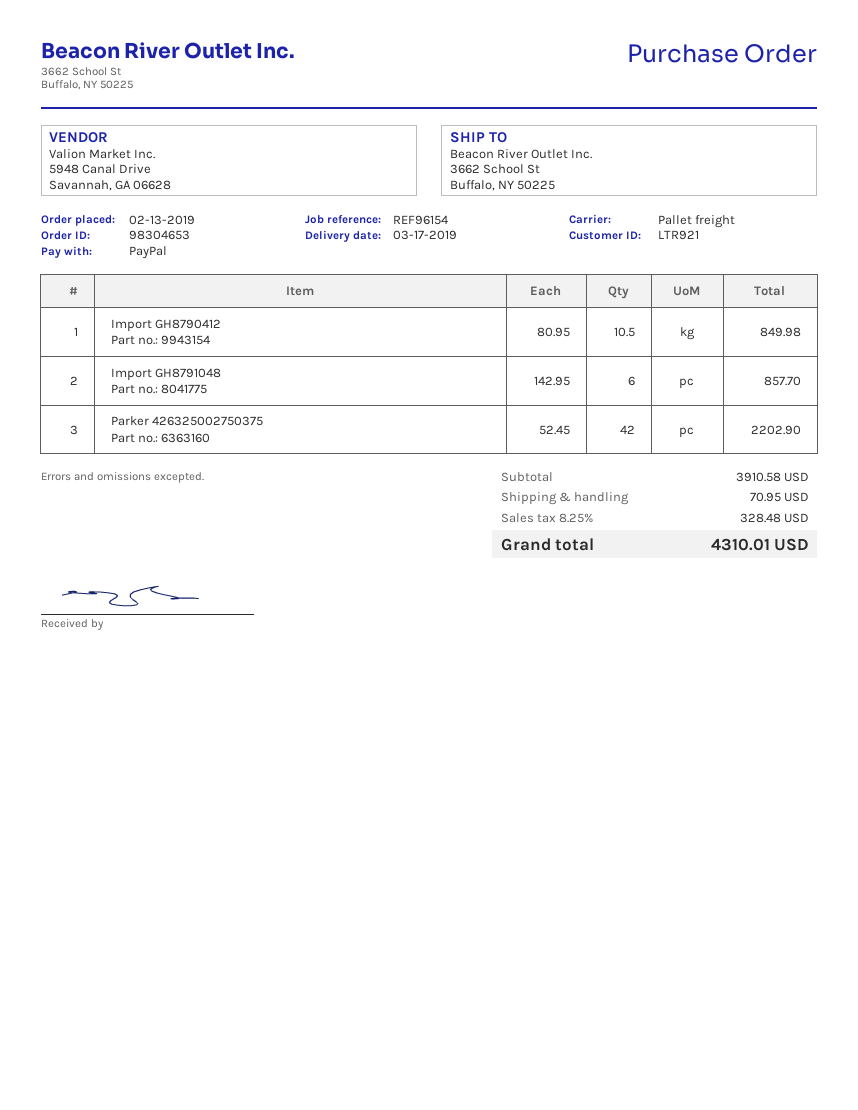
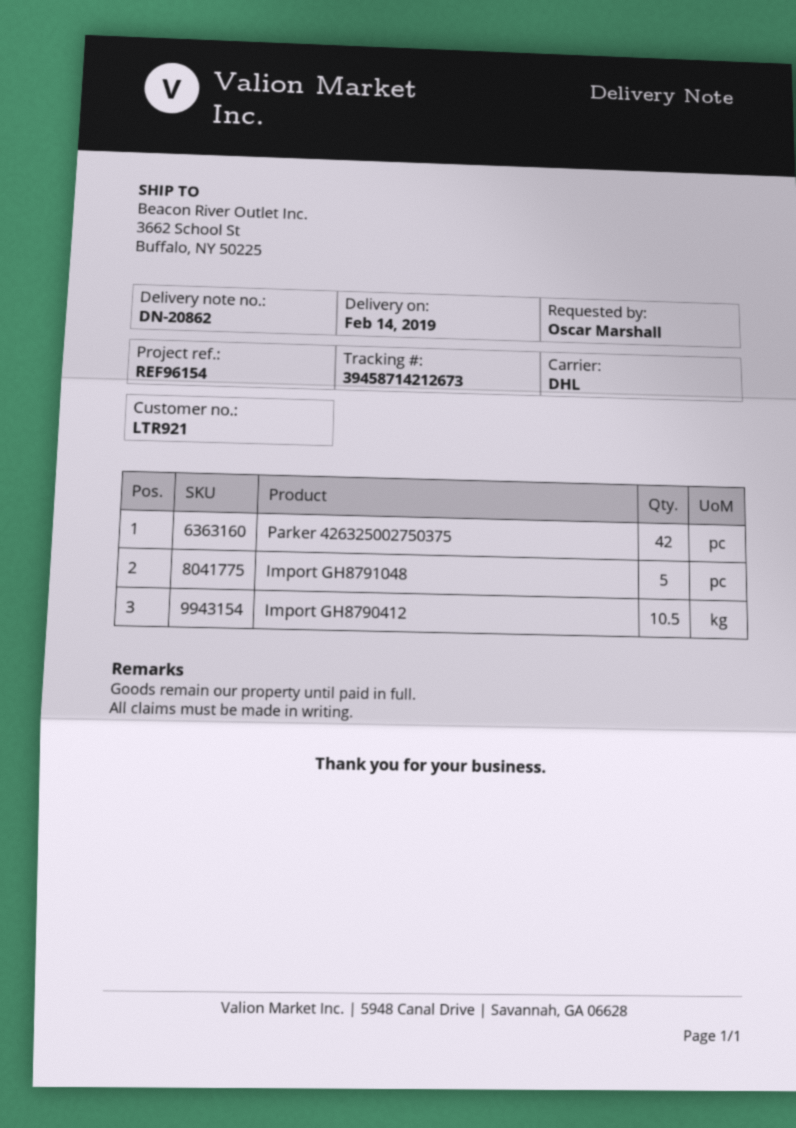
delivery date: 2019-03-17 -> 2019-02-14
shipping method: pallet freight -> DHL
Import GH8791048: 6 -> 5

